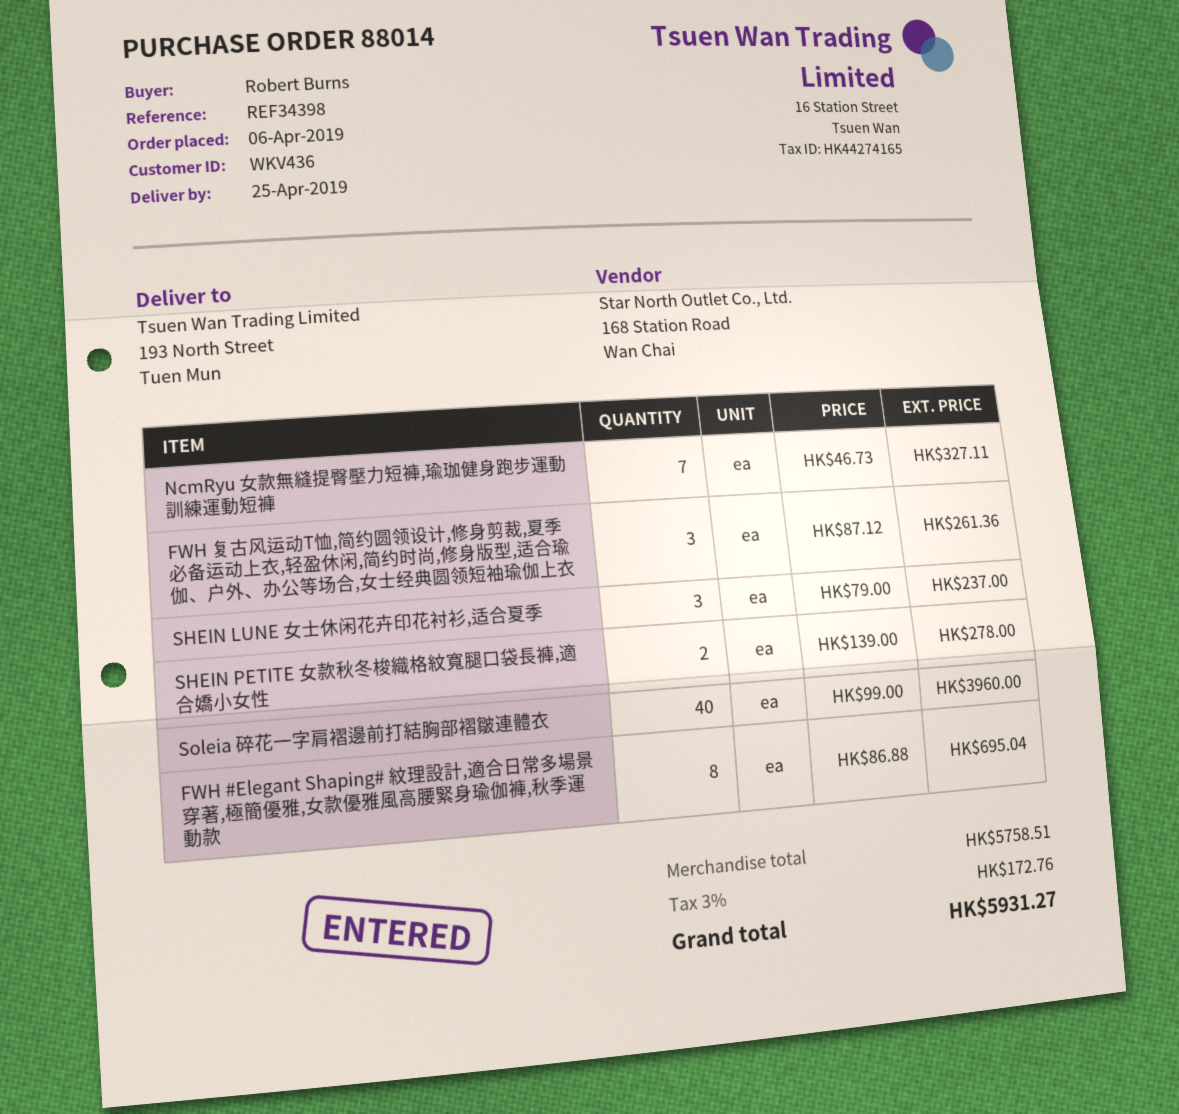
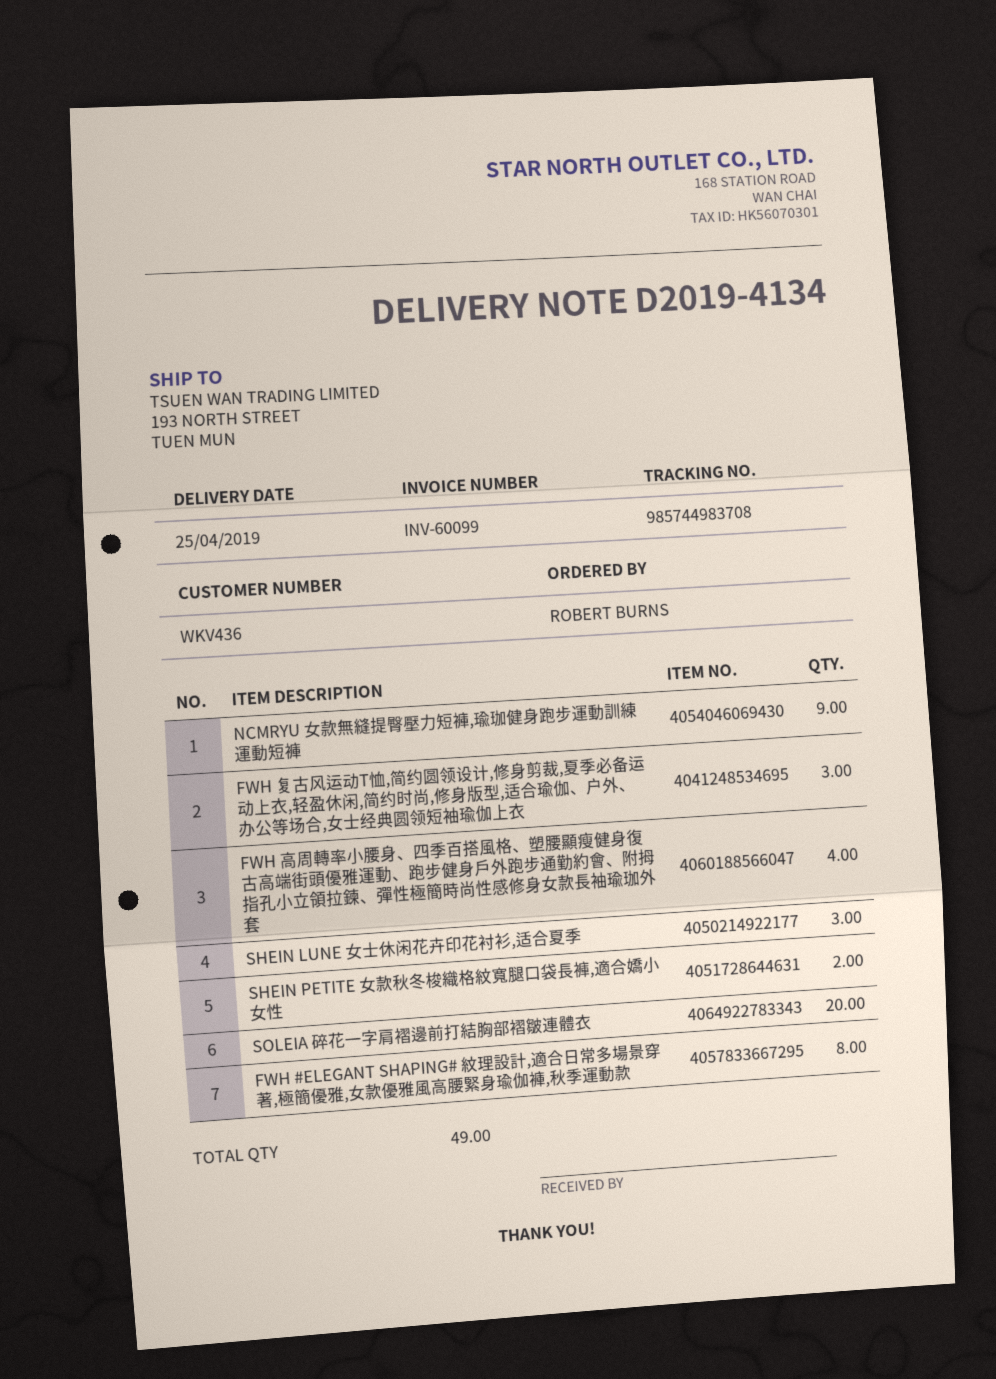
NcmRyu 女款無縫提臀壓力短褲,瑜珈健身跑步運動訓練運動短褲: 7 -> 9
Soleia 碎花一字肩褶邊前打結胸部褶皺連體衣: 40 -> 20
FWH 高周轉率小腰身、四季百搭風格、塑腰顯瘦健身復古高端街頭優雅運動、跑步健身戶外跑步通勤約會、附拇指孔小立領拉鍊、彈性極簡時尚性感修身女款長袖瑜珈外套: none -> 4

